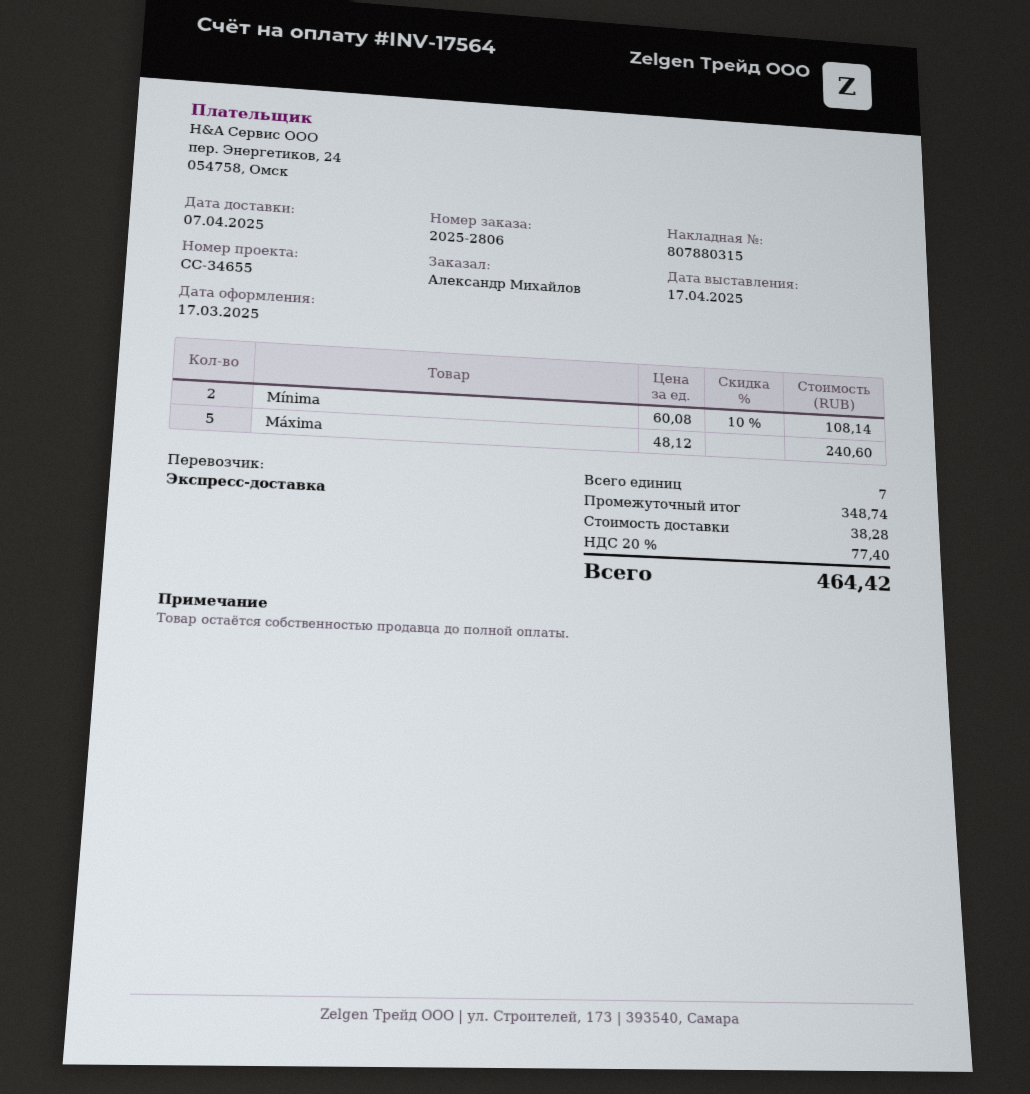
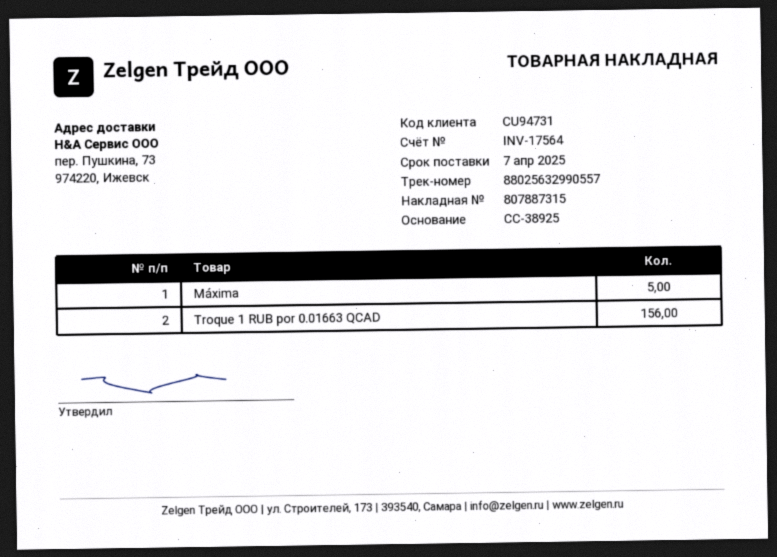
delivery note number: 807880315 -> 807887315
reference: CC-34655 -> CC-38925
Mínima: 2 -> none
Troque 1 RUB por 0.01663 QCAD: none -> 156

